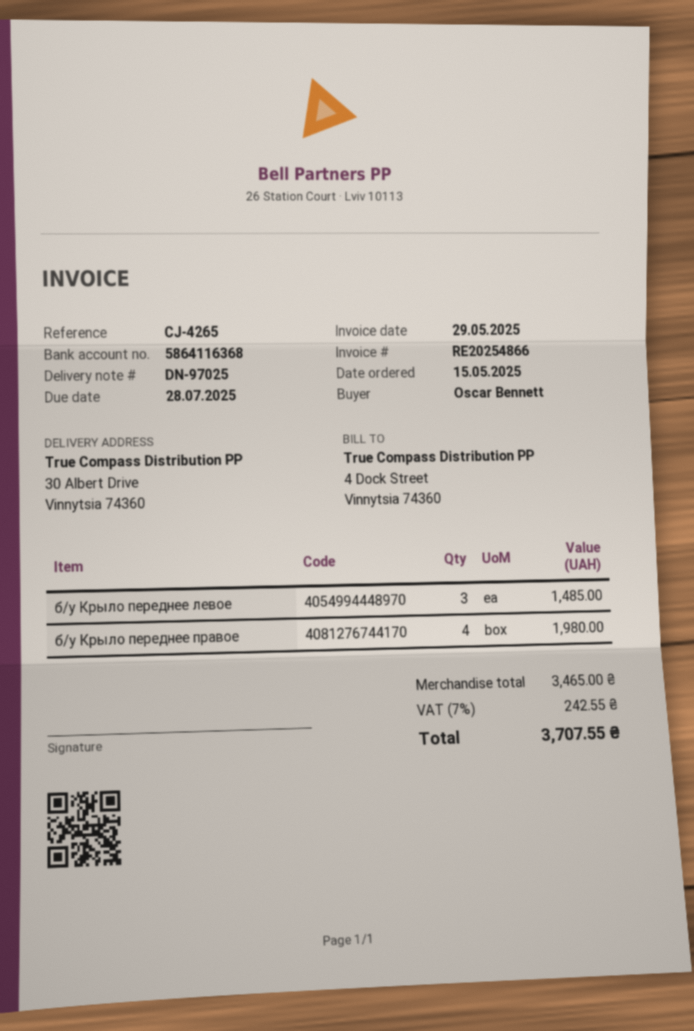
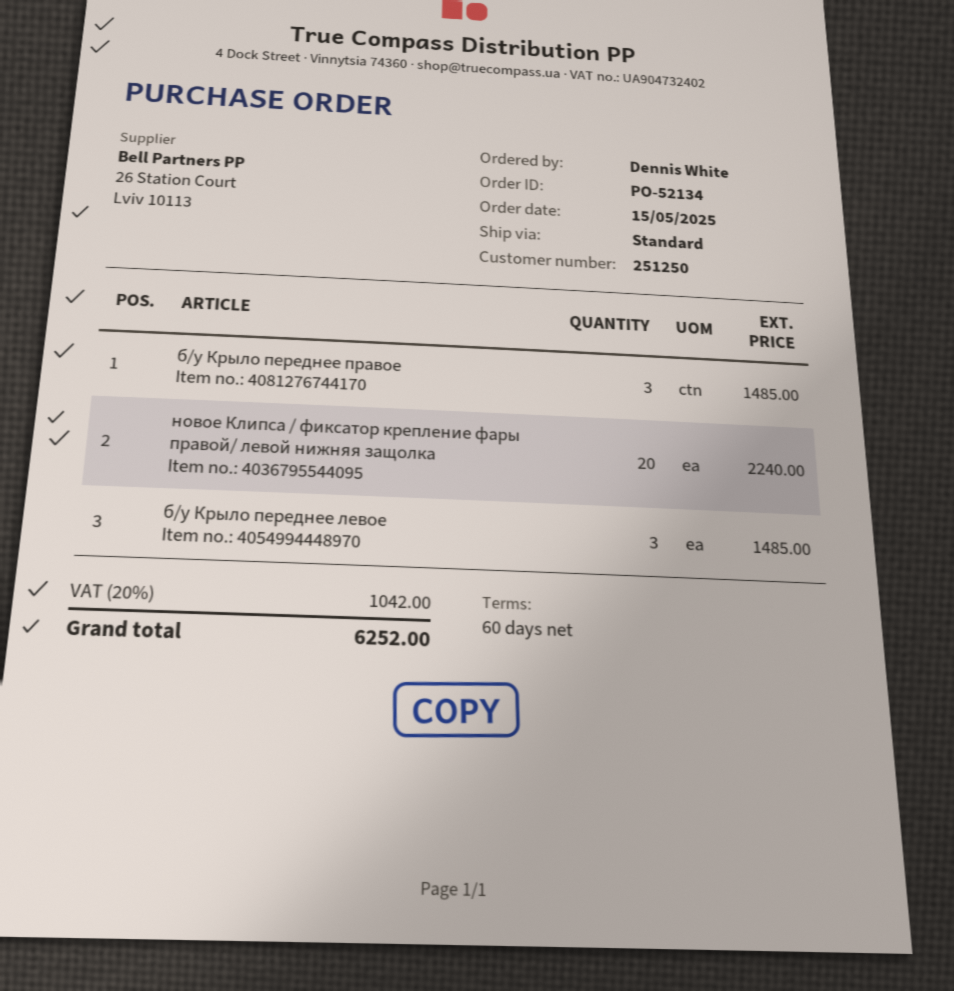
ordered by: Oscar Bennett -> Dennis White
б/у Крыло переднее правое: 4 for 1980.00 -> 3 for 1485.00
новое Клипса / фиксатор крепление фары правой/ левой нижняя защолка: none -> 20 for 2240.00
tax: 7% = 242.55 -> 20% = 1042.00
total: 3707.55 -> 6252.00

